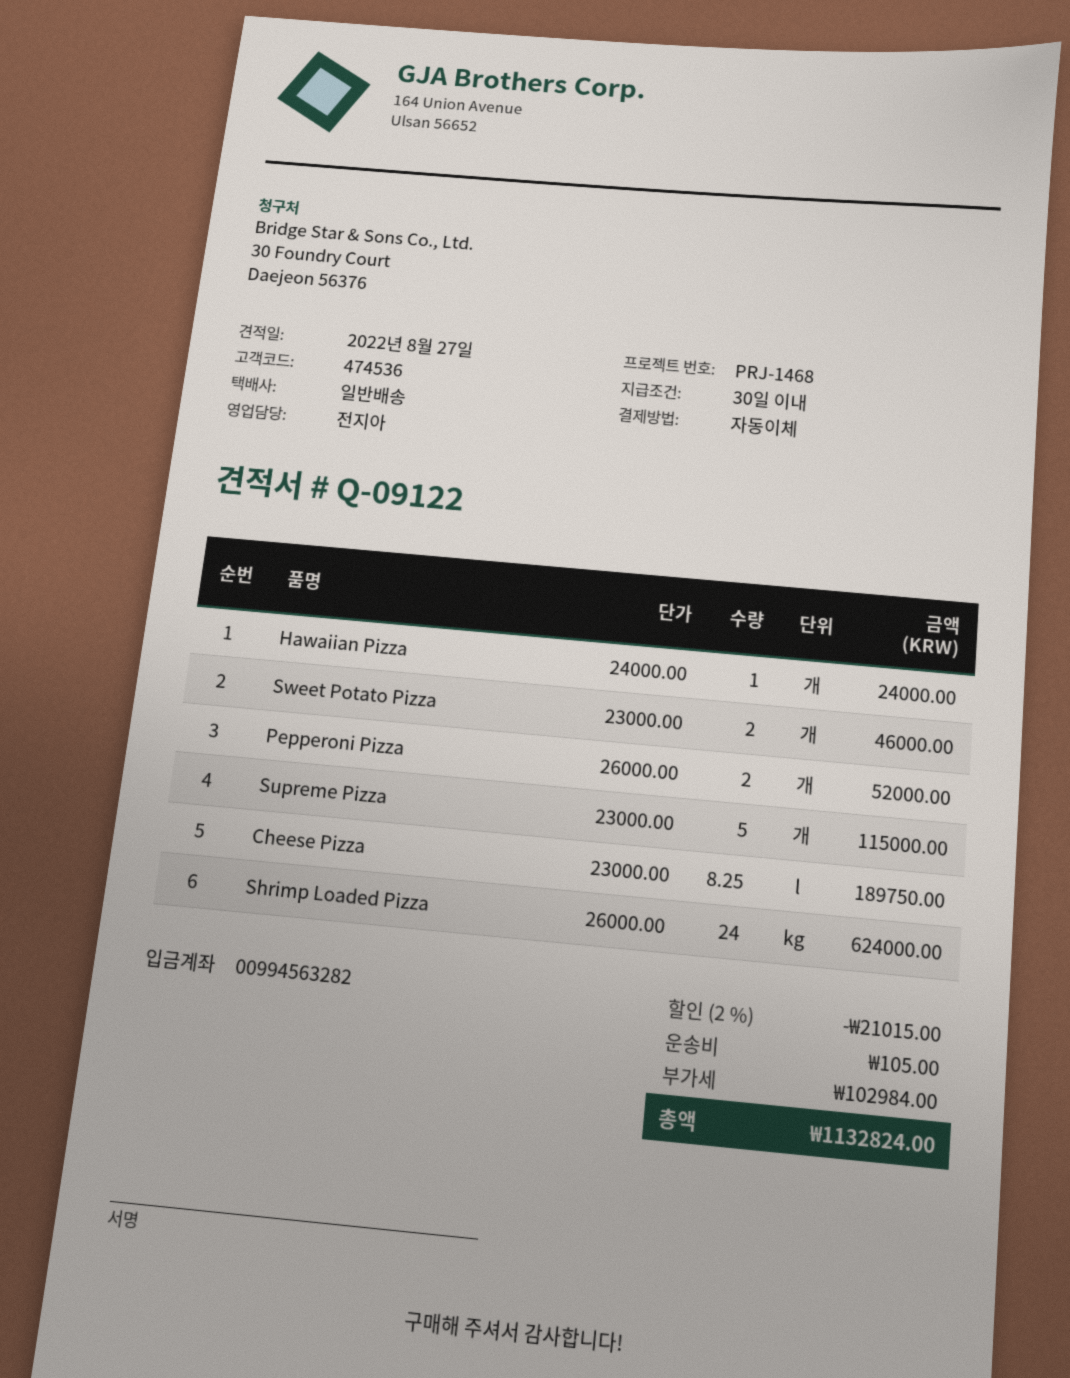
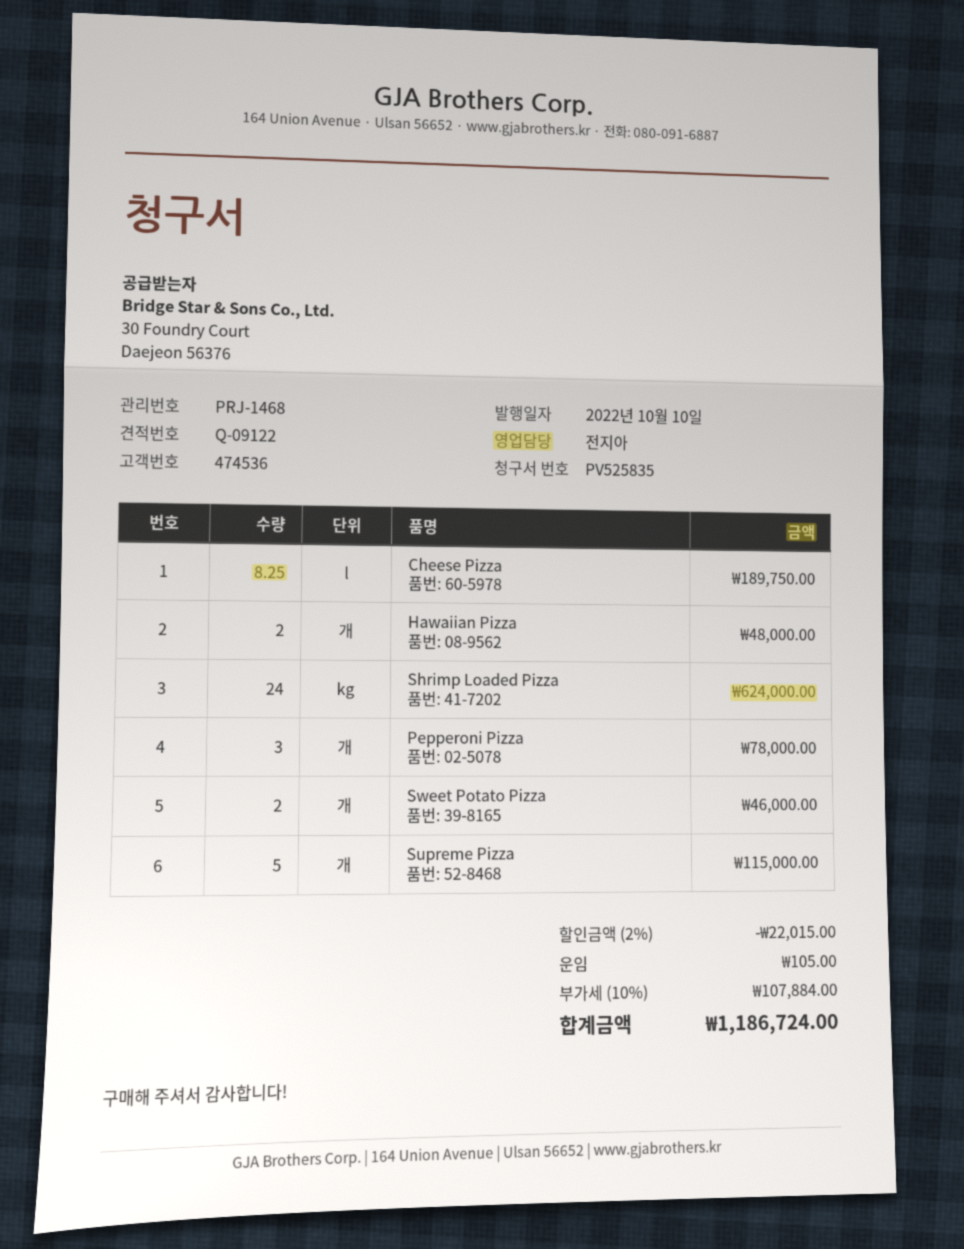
Hawaiian Pizza: 1 for 24000.00 -> 2 for 48000.00
Pepperoni Pizza: 2 for 52000.00 -> 3 for 78000.00
discount: 2% = 21015.00 -> 2% = 22015.00
tax: 102984.00 -> 107884.00
total: 1132824.00 -> 1186724.00

